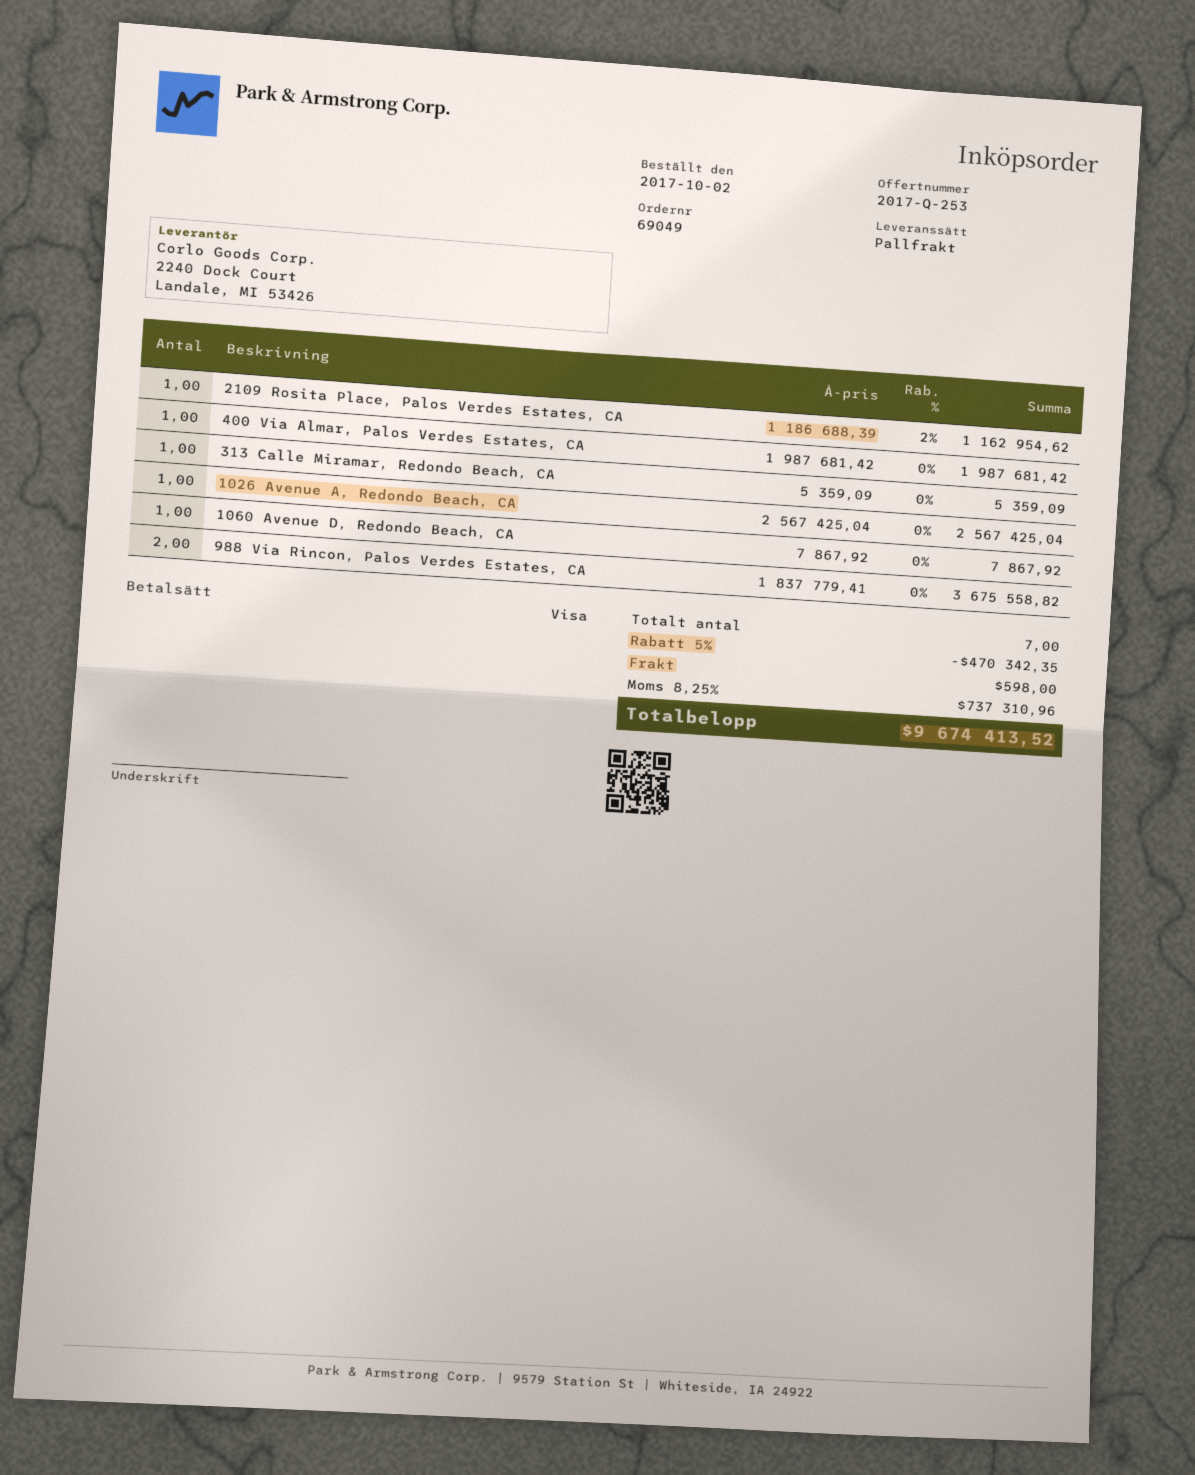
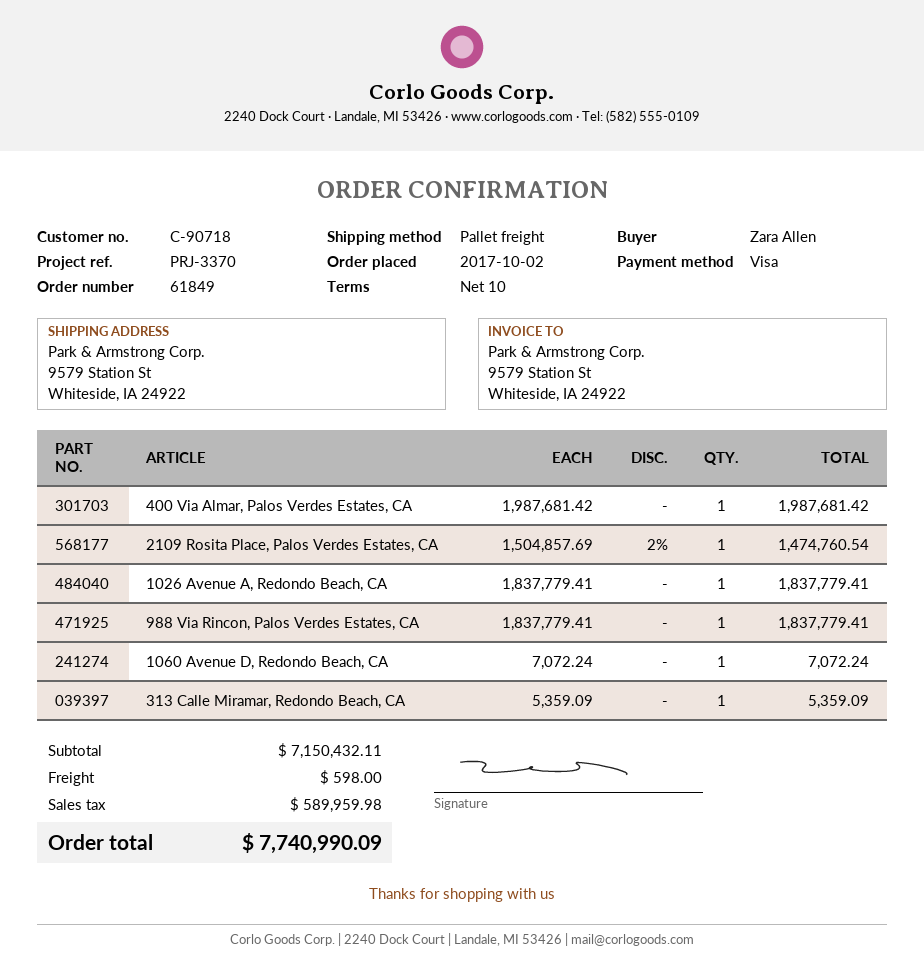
order number: 69049 -> 61849
2109 Rosita Place, Palos Verdes Estates, CA: 1 x 1186688.39 - 2% = 1162954.62 -> 1 x 1504857.69 - 2% = 1474760.54
1026 Avenue A, Redondo Beach, CA: 1 x 2567425.04 = 2567425.04 -> 1 x 1837779.41 = 1837779.41
1060 Avenue D, Redondo Beach, CA: 1 x 7867.92 = 7867.92 -> 1 x 7072.24 = 7072.24
988 Via Rincon, Palos Verdes Estates, CA: 2 x 1837779.41 = 3675558.82 -> 1 x 1837779.41 = 1837779.41
discount: 5% = 470342.35 -> none
tax: 737310.96 -> 589959.98
total: 9674413.52 -> 7740990.09

